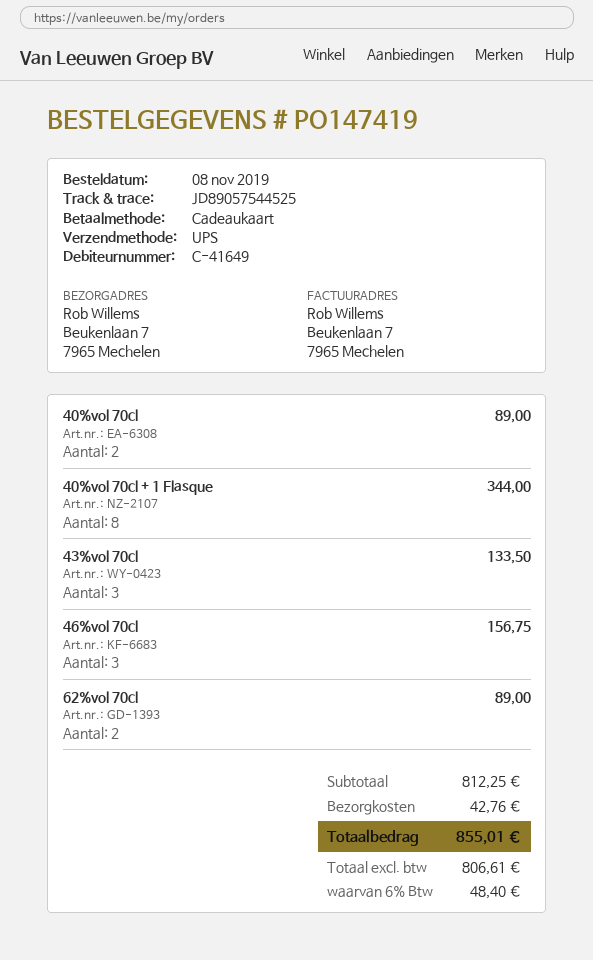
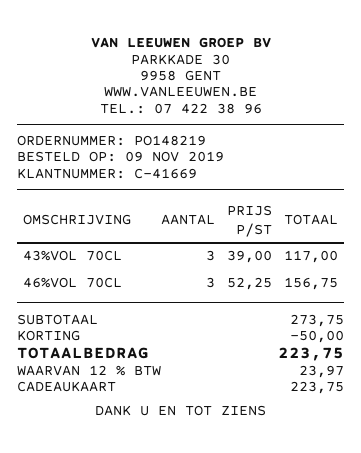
order number: PO147419 -> PO148219
order date: 2019-11-08 -> 2019-11-09
customer number: C-41649 -> C-41669
40%vol 70cl: 2 for 89.00 -> none
40%vol 70cl + 1 Flasque: 8 for 344.00 -> none
43%vol 70cl: 3 for 133.50 -> 3 for 117.00
62%vol 70cl: 2 for 89.00 -> none
subtotal: 812.25 -> 273.75
discount: none -> 50.00
shipping: 42.76 -> none
tax: 6% = 48.40 -> 12% = 23.97
total: 855.01 -> 223.75

